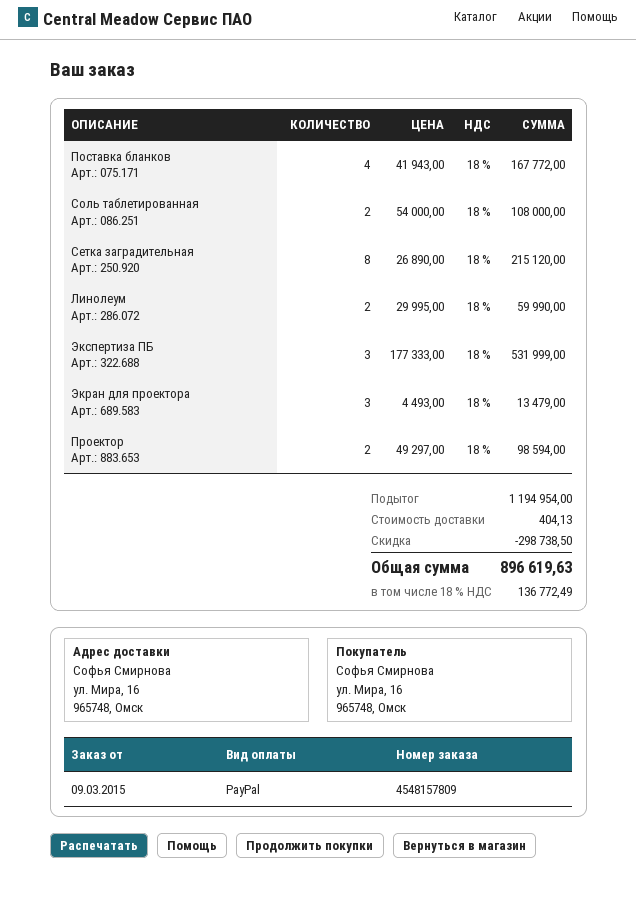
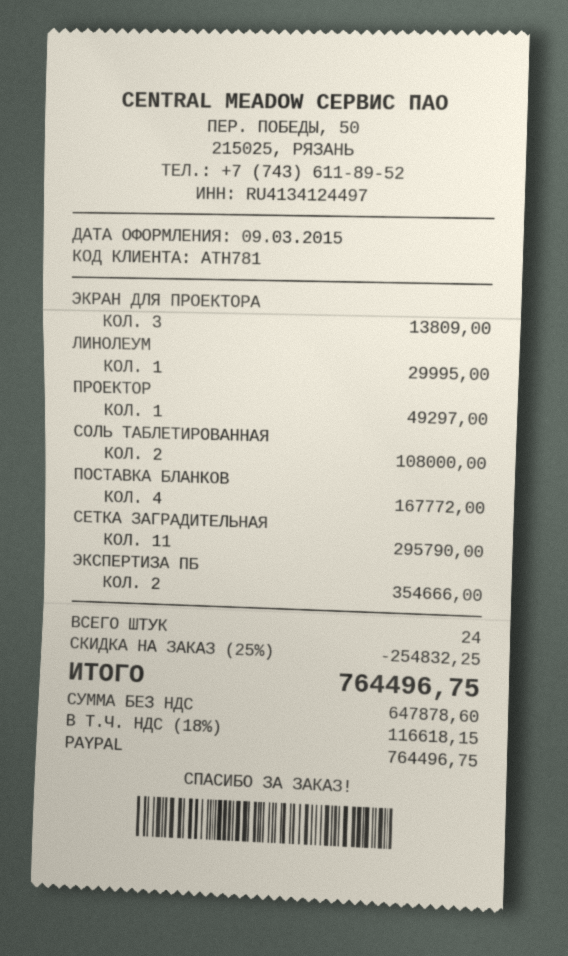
Сетка заградительная: 8 for 215120.00 -> 11 for 295790.00
Линолеум: 2 for 59990.00 -> 1 for 29995.00
Экспертиза ПБ: 3 for 531999.00 -> 2 for 354666.00
Экран для проектора: 3 for 13479.00 -> 3 for 13809.00
Проектор: 2 for 98594.00 -> 1 for 49297.00
discount: 298738.50 -> 254832.25
shipping: 404.13 -> none
tax: 18% = 136772.49 -> 18% = 116618.15
total: 896619.63 -> 764496.75

